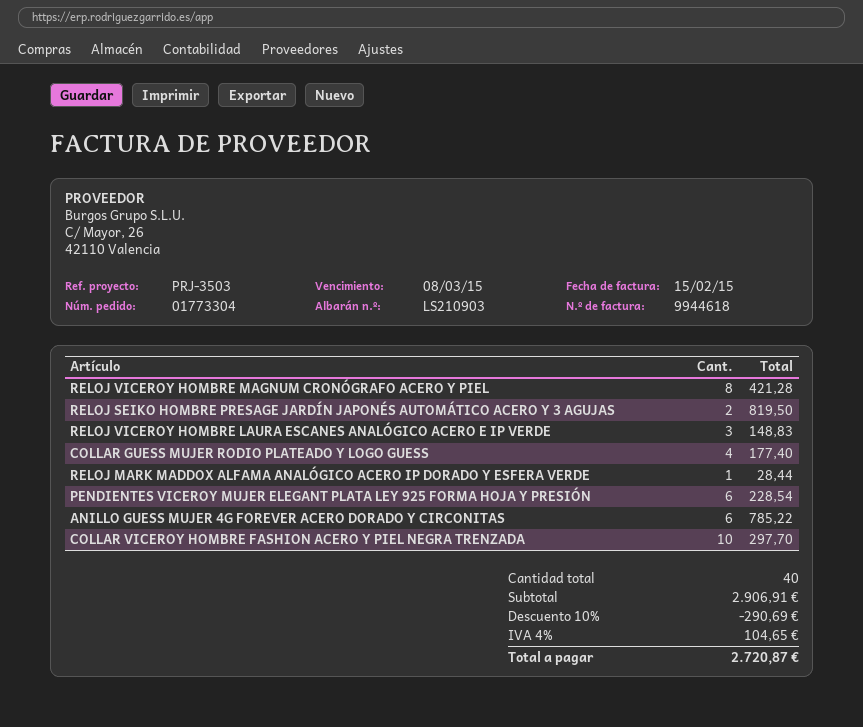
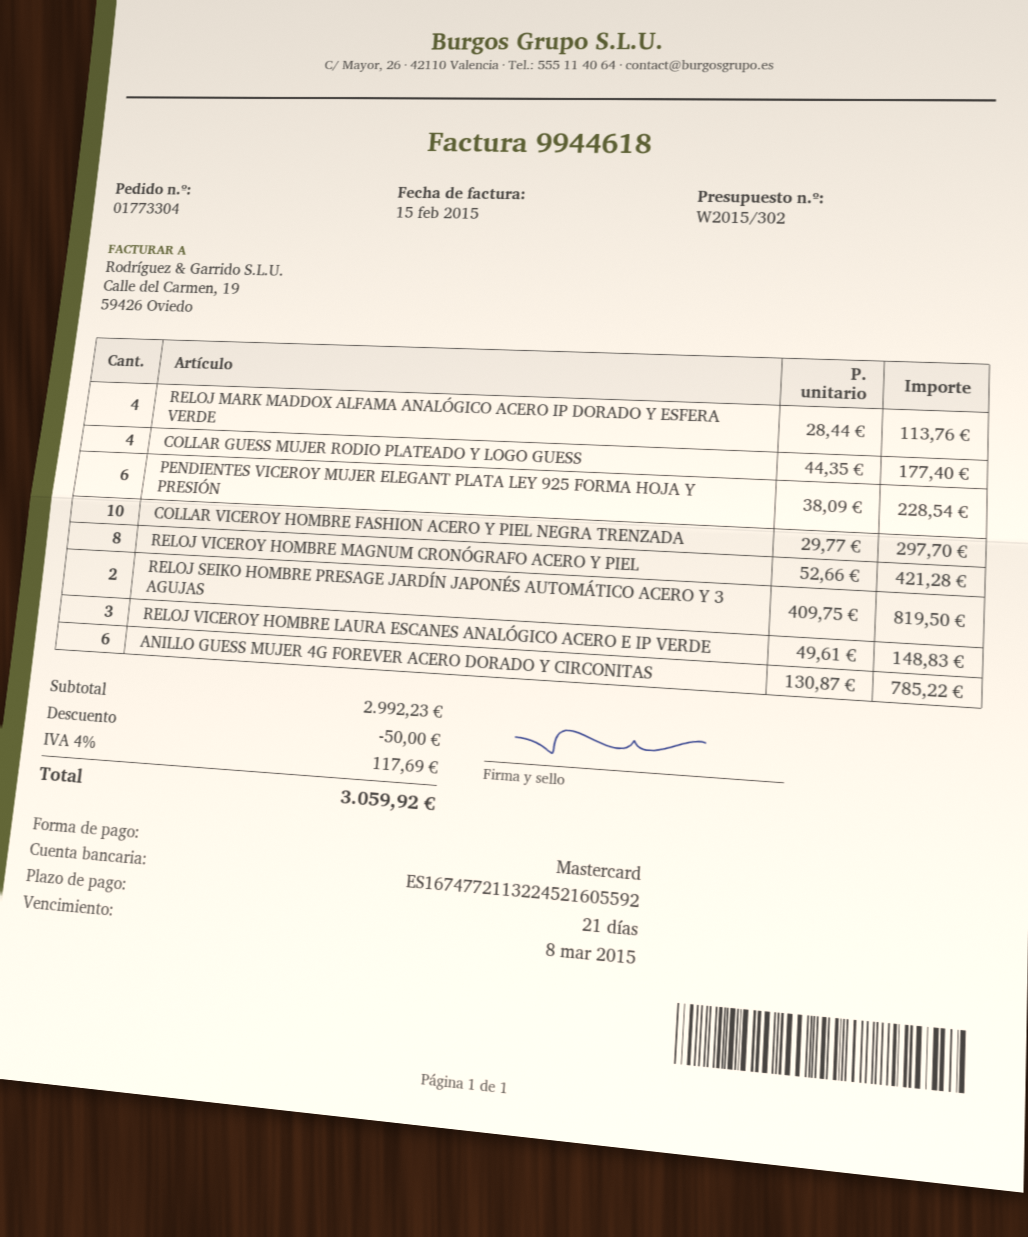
RELOJ MARK MADDOX ALFAMA ANALÓGICO ACERO IP DORADO Y ESFERA VERDE: 1 for 28.44 -> 4 for 113.76
subtotal: 2906.91 -> 2992.23
discount: 290.69 -> 50.00
tax: 4% = 104.65 -> 4% = 117.69
total: 2720.87 -> 3059.92

